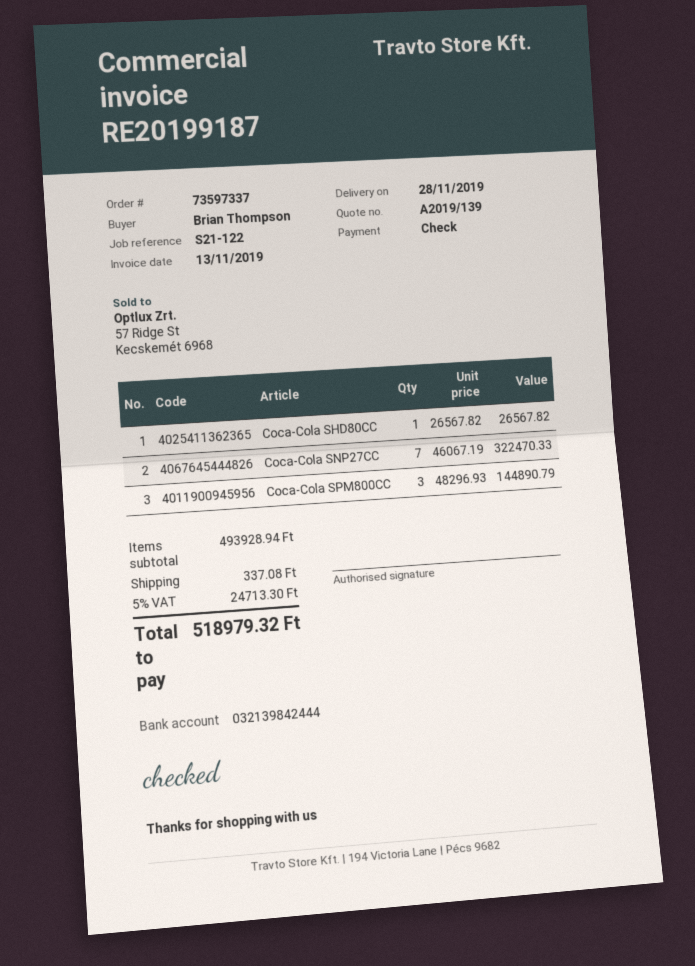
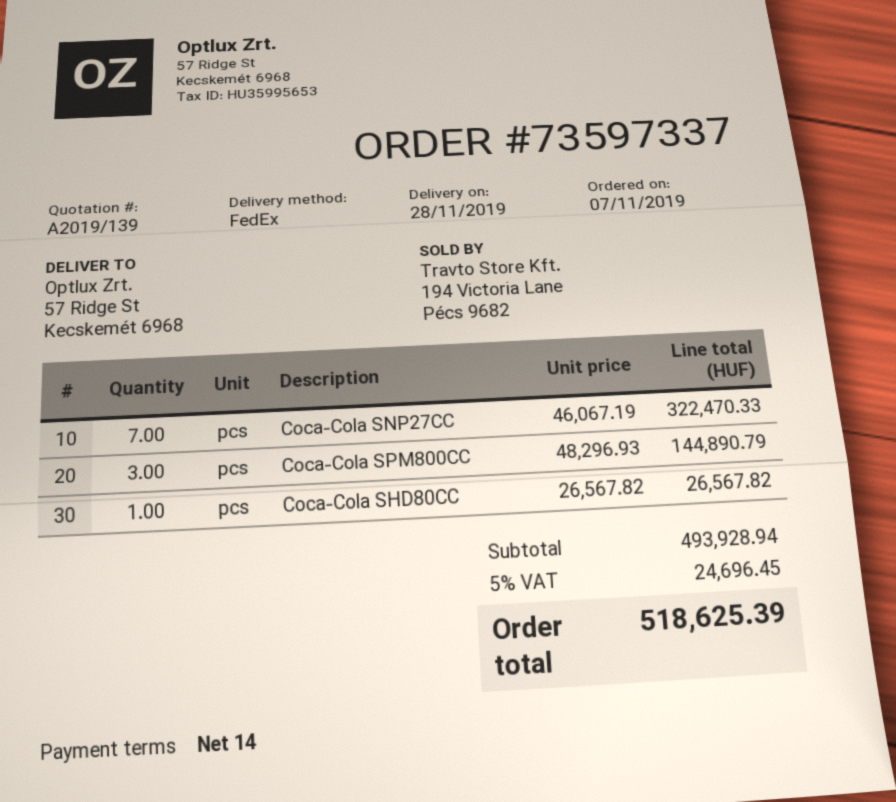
shipping: 337.08 -> none
tax: 5% = 24713.30 -> 5% = 24696.45
total: 518979.32 -> 518625.39

